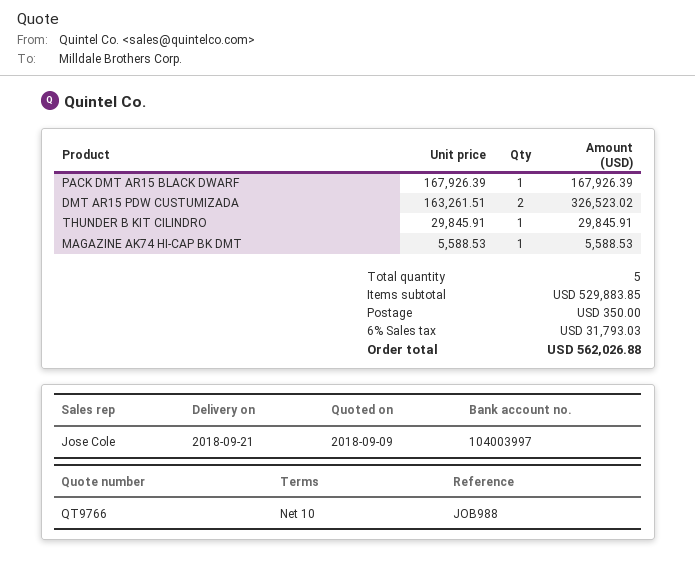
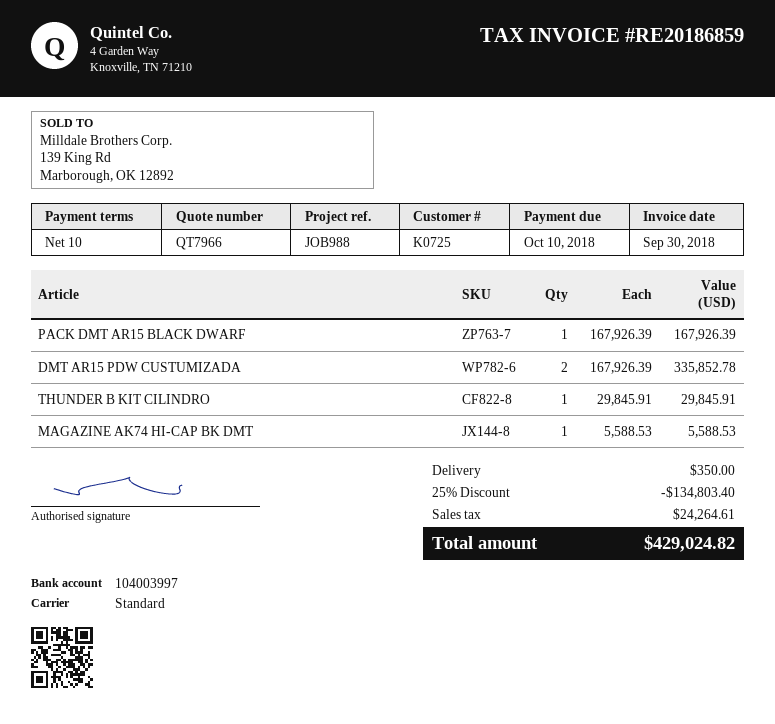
quote number: QT9766 -> QT7966
DMT AR15 PDW CUSTUMIZADA: 2 x 163261.51 = 326523.02 -> 2 x 167926.39 = 335852.78
discount: none -> 25% = 134803.40
tax: 31793.03 -> 24264.61
total: 562026.88 -> 429024.82

